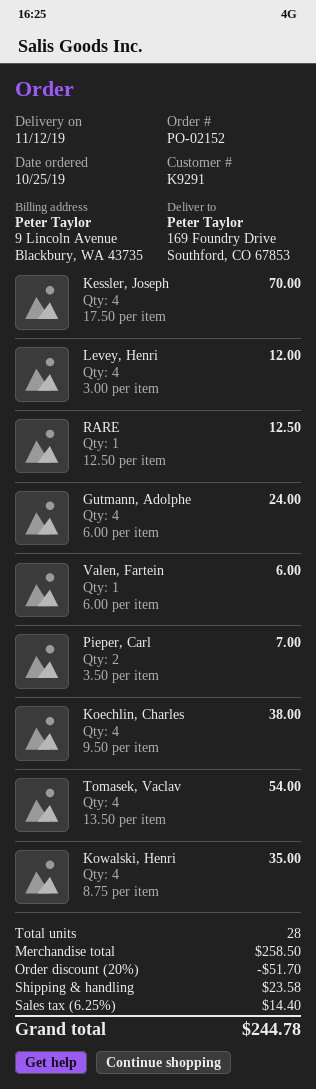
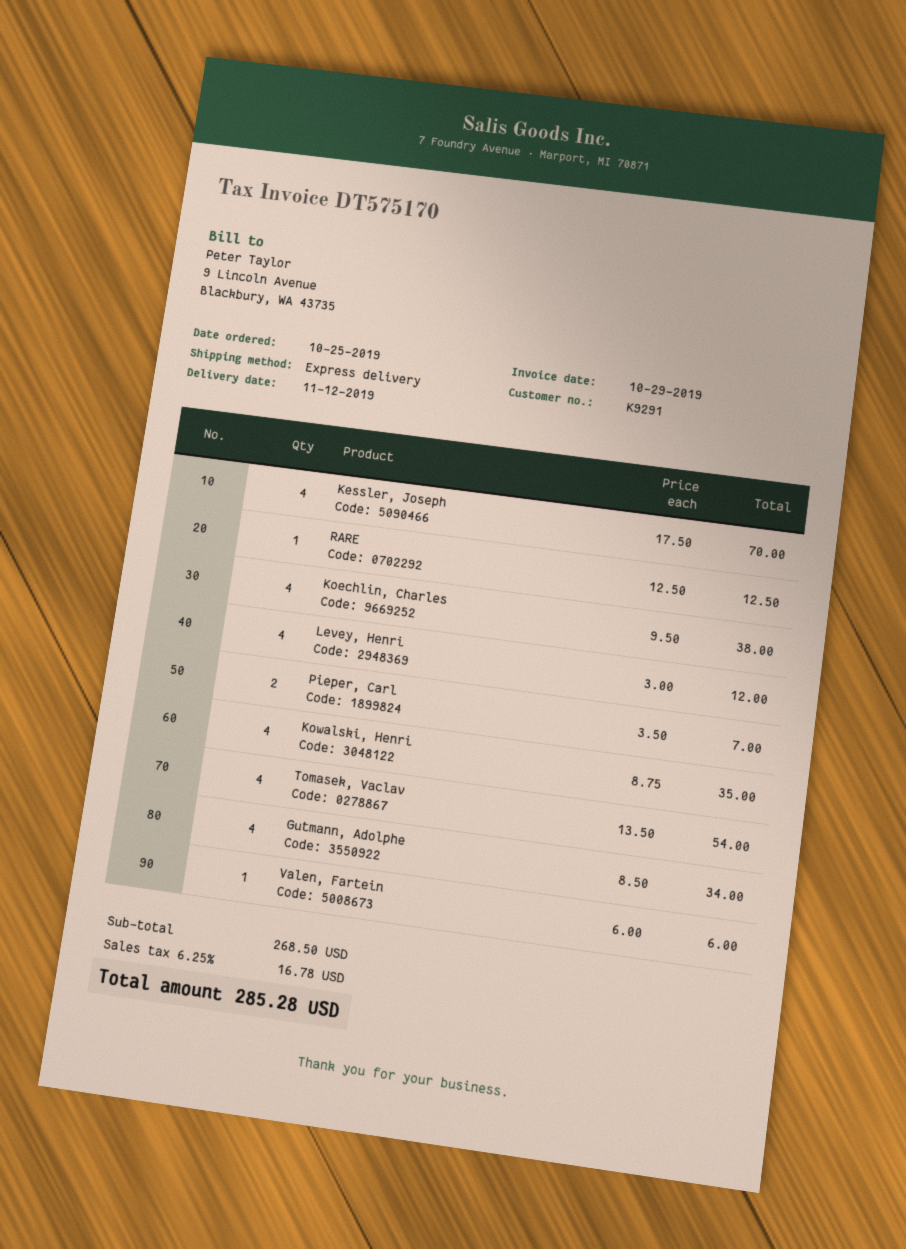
Gutmann, Adolphe: 4 x 6.00 = 24.00 -> 4 x 8.50 = 34.00
subtotal: 258.50 -> 268.50
discount: 20% = 51.70 -> none
shipping: 23.58 -> none
tax: 6.25% = 14.40 -> 6.25% = 16.78
total: 244.78 -> 285.28

